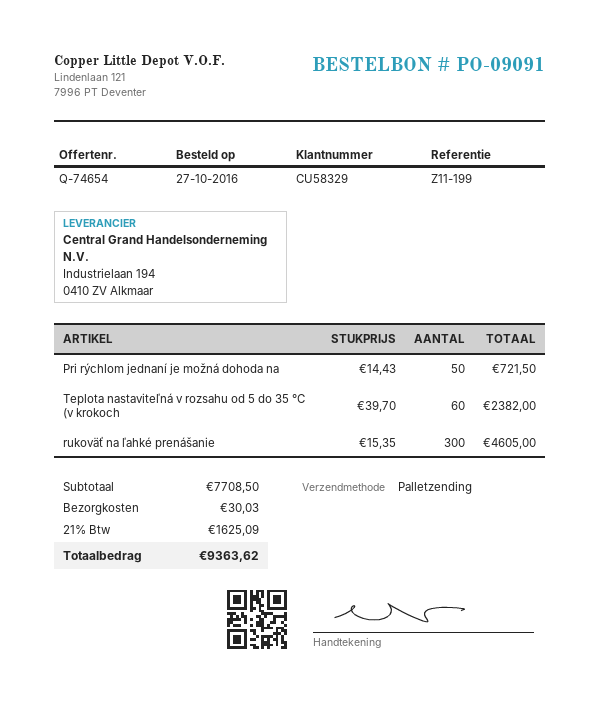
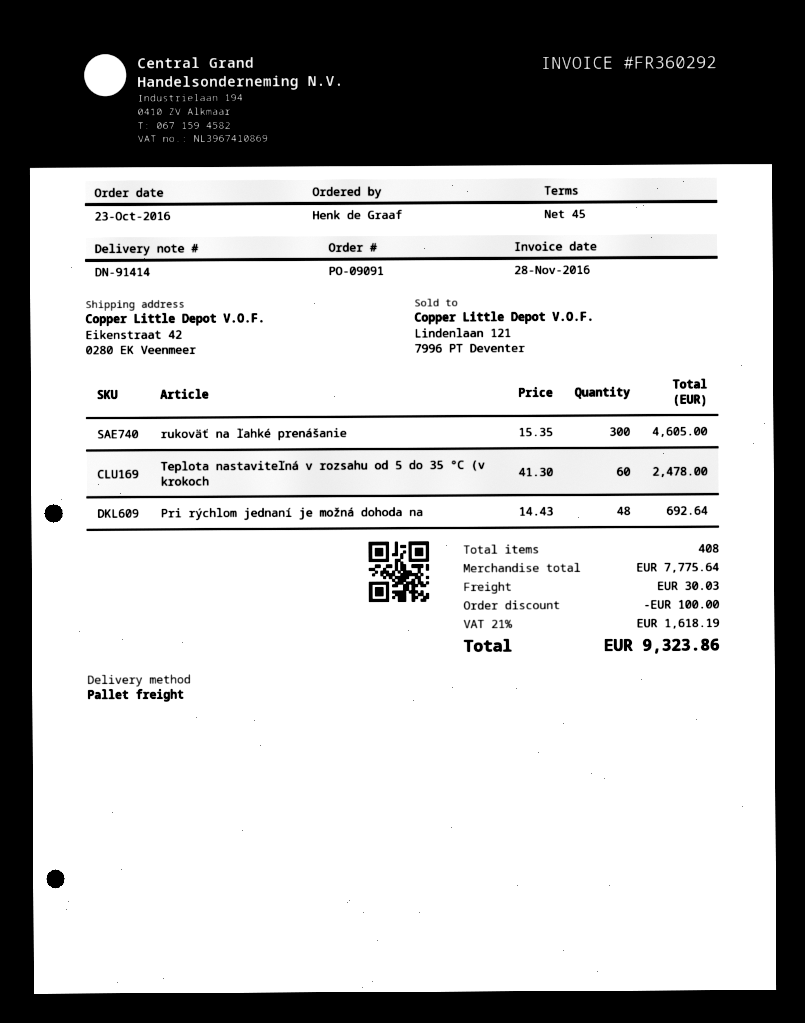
order date: 2016-10-27 -> 2016-10-23
Pri rýchlom jednaní je možná dohoda na: 50 x 14.43 = 721.50 -> 48 x 14.43 = 692.64
Teplota nastaviteľná v rozsahu od 5 do 35 °C (v krokoch: 60 x 39.70 = 2382.00 -> 60 x 41.30 = 2478.00
subtotal: 7708.50 -> 7775.64
discount: none -> 100.00
tax: 21% = 1625.09 -> 21% = 1618.19
total: 9363.62 -> 9323.86

